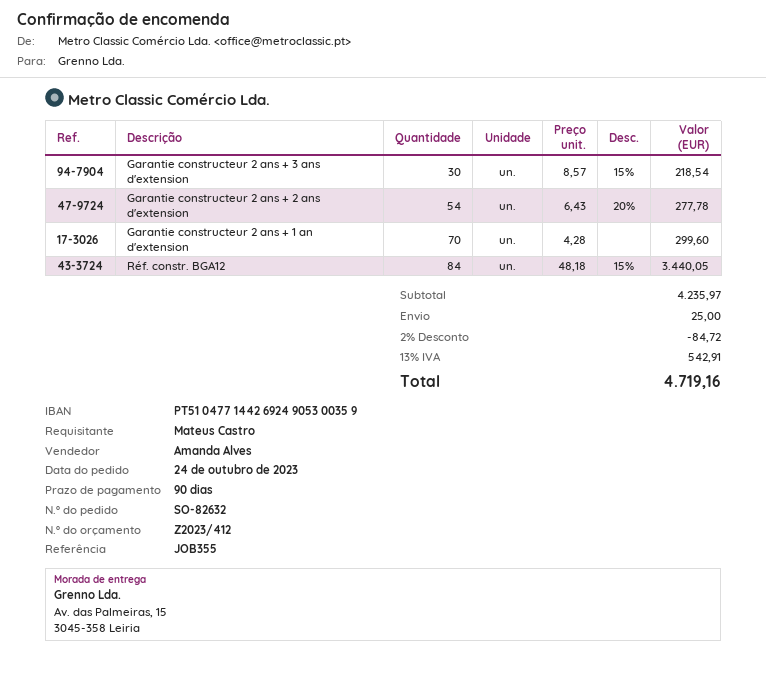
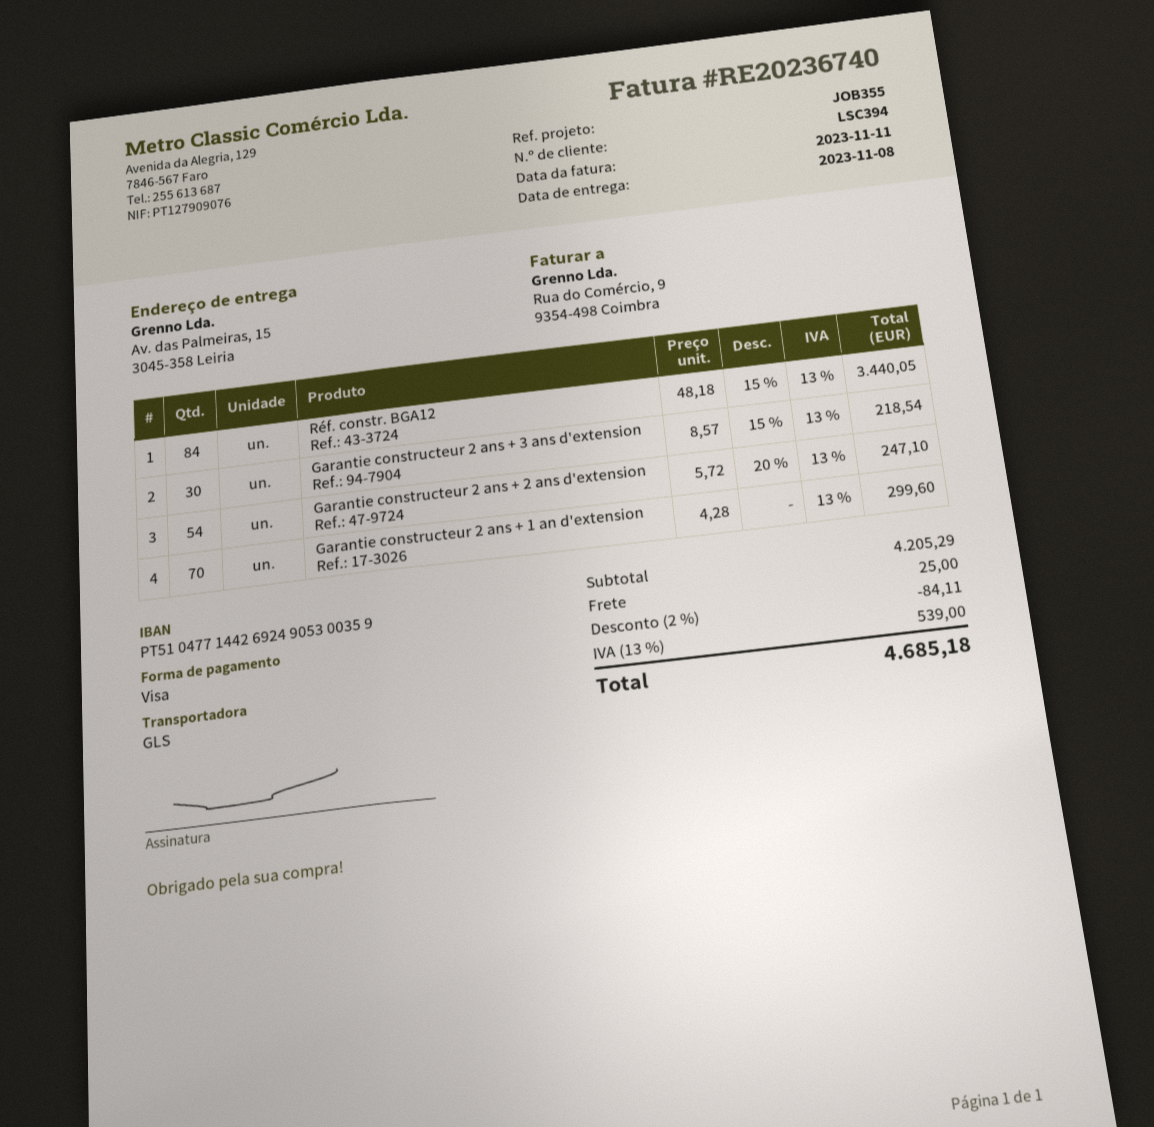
Garantie constructeur 2 ans + 2 ans d'extension: 54 x 6.43 - 20% = 277.78 -> 54 x 5.72 - 20% = 247.10
subtotal: 4235.97 -> 4205.29
discount: 2% = 84.72 -> 2% = 84.11
tax: 13% = 542.91 -> 13% = 539.00
total: 4719.16 -> 4685.18

